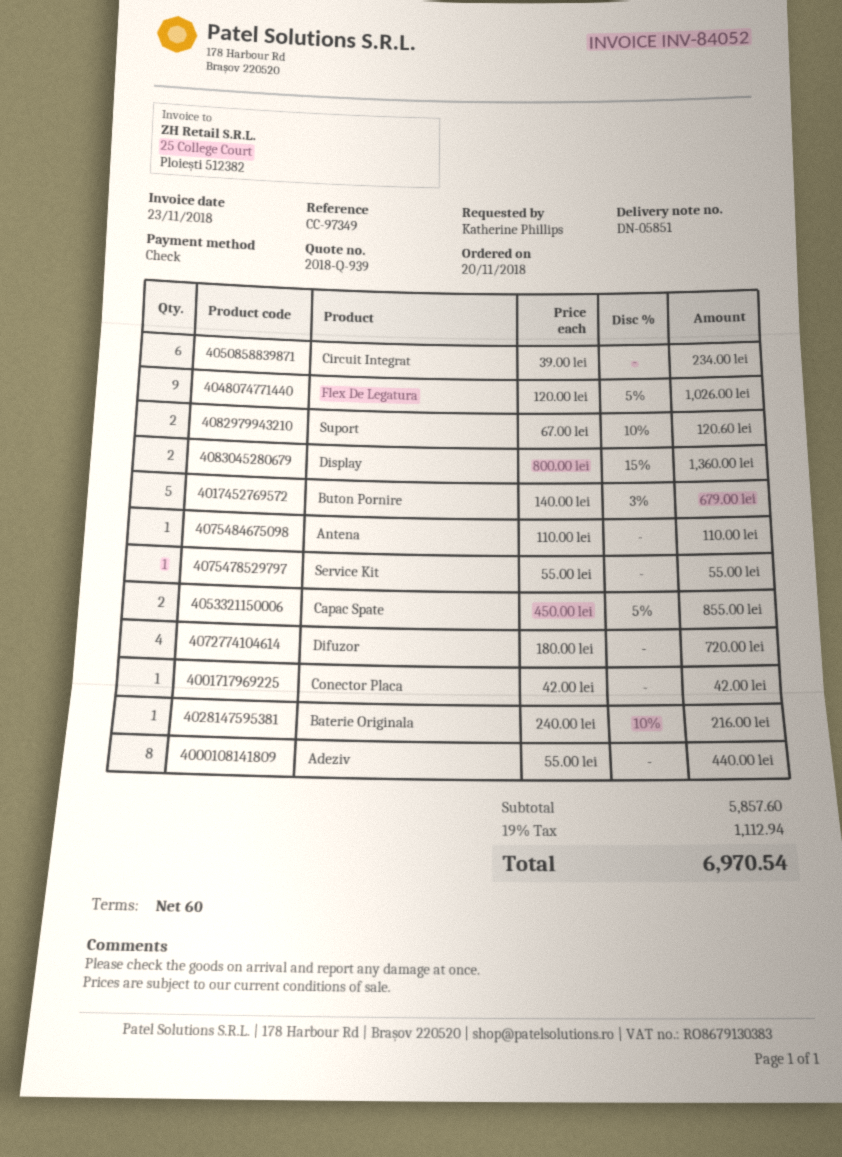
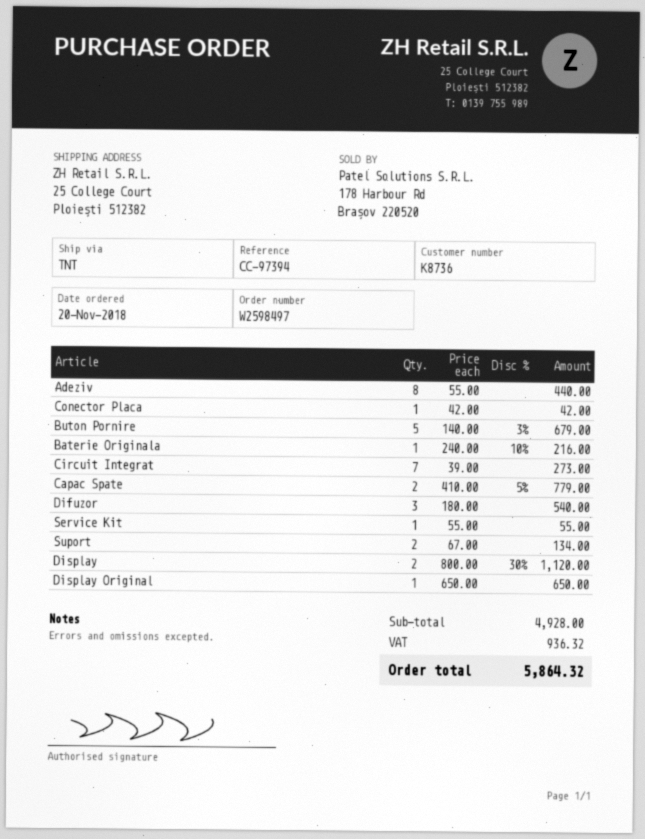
reference: CC-97349 -> CC-97394
Circuit Integrat: 6 x 39.00 = 234.00 -> 7 x 39.00 = 273.00
Flex De Legatura: 9 x 120.00 - 5% = 1026.00 -> none
Suport: 2 x 67.00 - 10% = 120.60 -> 2 x 67.00 = 134.00
Display: 2 x 800.00 - 15% = 1360.00 -> 2 x 800.00 - 30% = 1120.00
Antena: 1 x 110.00 = 110.00 -> none
Capac Spate: 2 x 450.00 - 5% = 855.00 -> 2 x 410.00 - 5% = 779.00
Difuzor: 4 x 180.00 = 720.00 -> 3 x 180.00 = 540.00
Display Original: none -> 1 x 650.00 = 650.00
subtotal: 5857.60 -> 4928.00
tax: 1112.94 -> 936.32
total: 6970.54 -> 5864.32

